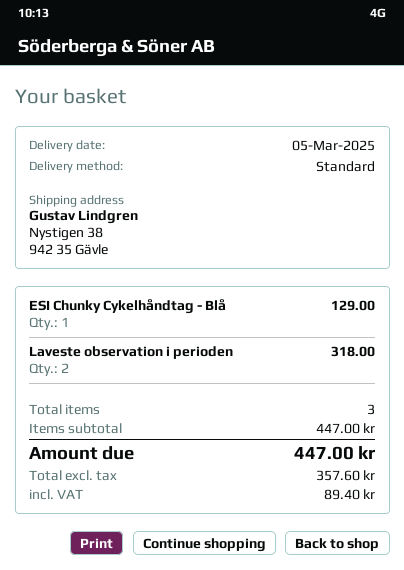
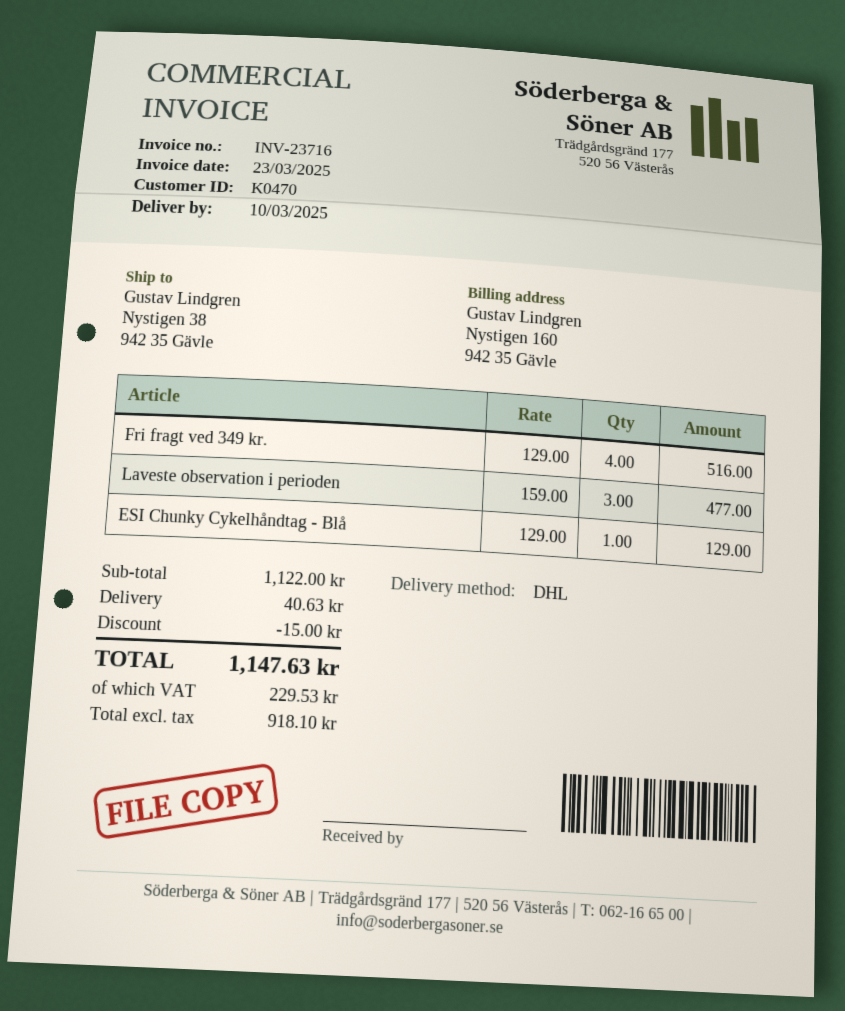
delivery date: 2025-03-05 -> 2025-03-10
shipping method: standard -> DHL
Laveste observation i perioden: 2 for 318.00 -> 3 for 477.00
Fri fragt ved 349 kr.: none -> 4 for 516.00
subtotal: 447.00 -> 1122.00
discount: none -> 15.00
shipping: none -> 40.63
net: 357.60 -> 918.10
tax: 89.40 -> 229.53
total: 447.00 -> 1147.63

